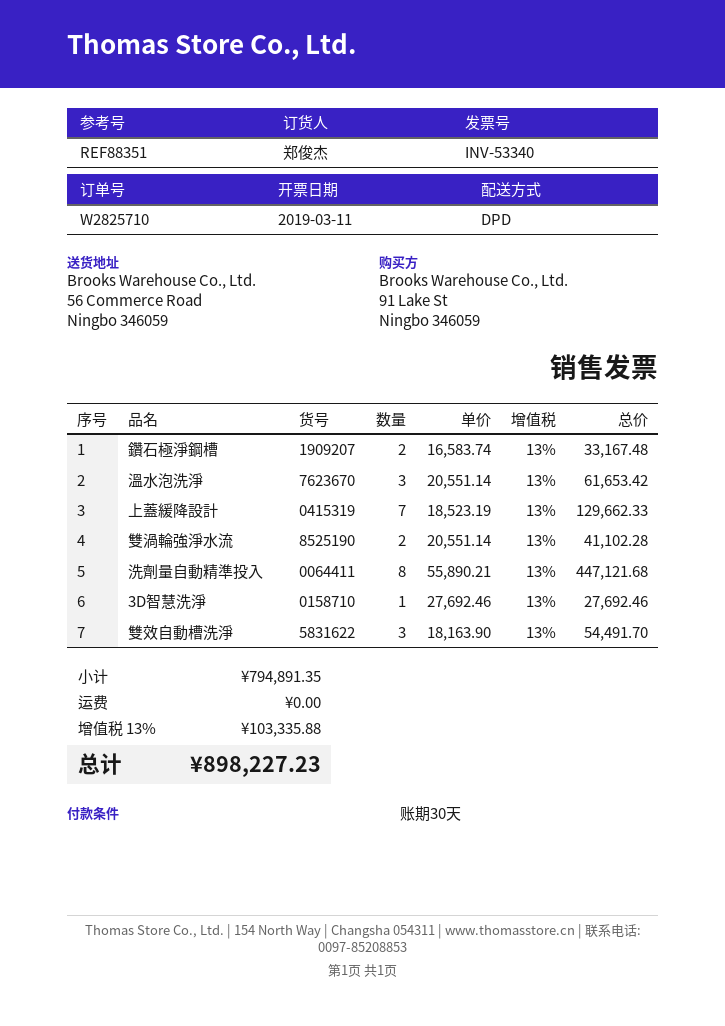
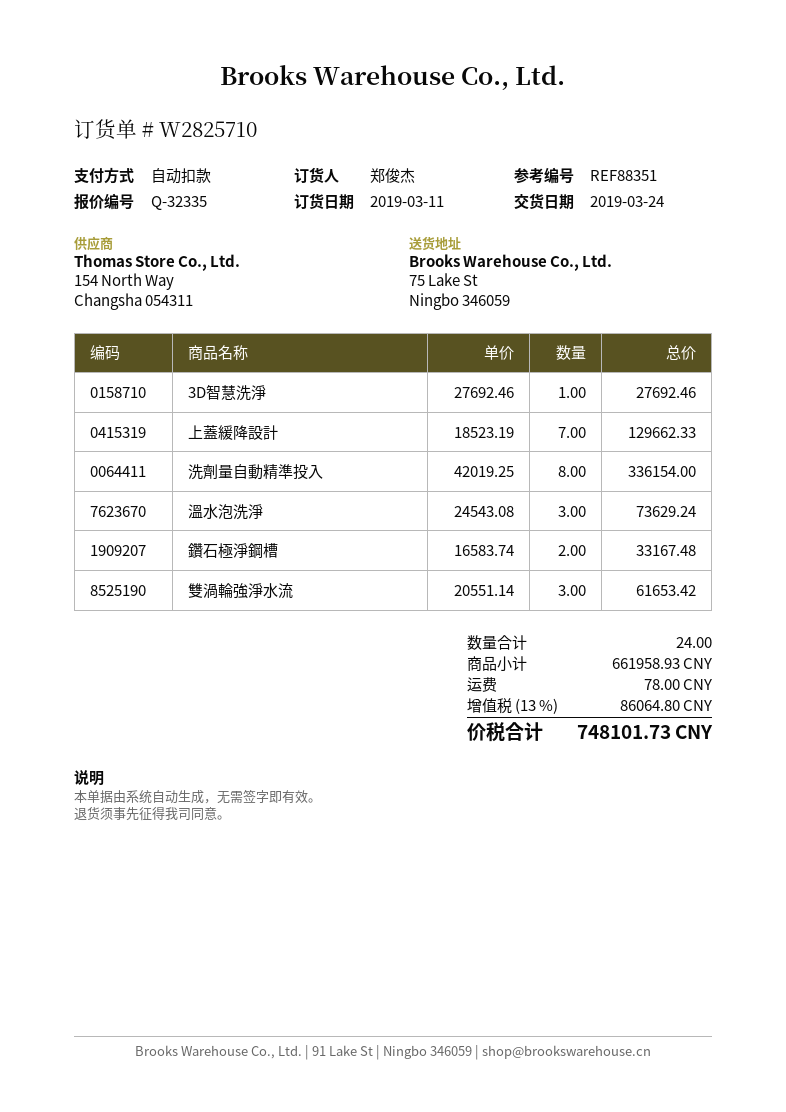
ship to: 56 Commerce Road, Ningbo 346059 -> 75 Lake St, Ningbo 346059
溫水泡洗淨: 3 x 20551.14 = 61653.42 -> 3 x 24543.08 = 73629.24
雙渦輪強淨水流: 2 x 20551.14 = 41102.28 -> 3 x 20551.14 = 61653.42
洗劑量自動精準投入: 8 x 55890.21 = 447121.68 -> 8 x 42019.25 = 336154.00
雙效自動槽洗淨: 3 x 18163.90 = 54491.70 -> none
subtotal: 794891.35 -> 661958.93
shipping: 0.00 -> 78.00
tax: 13% = 103335.88 -> 13% = 86064.80
total: 898227.23 -> 748101.73

